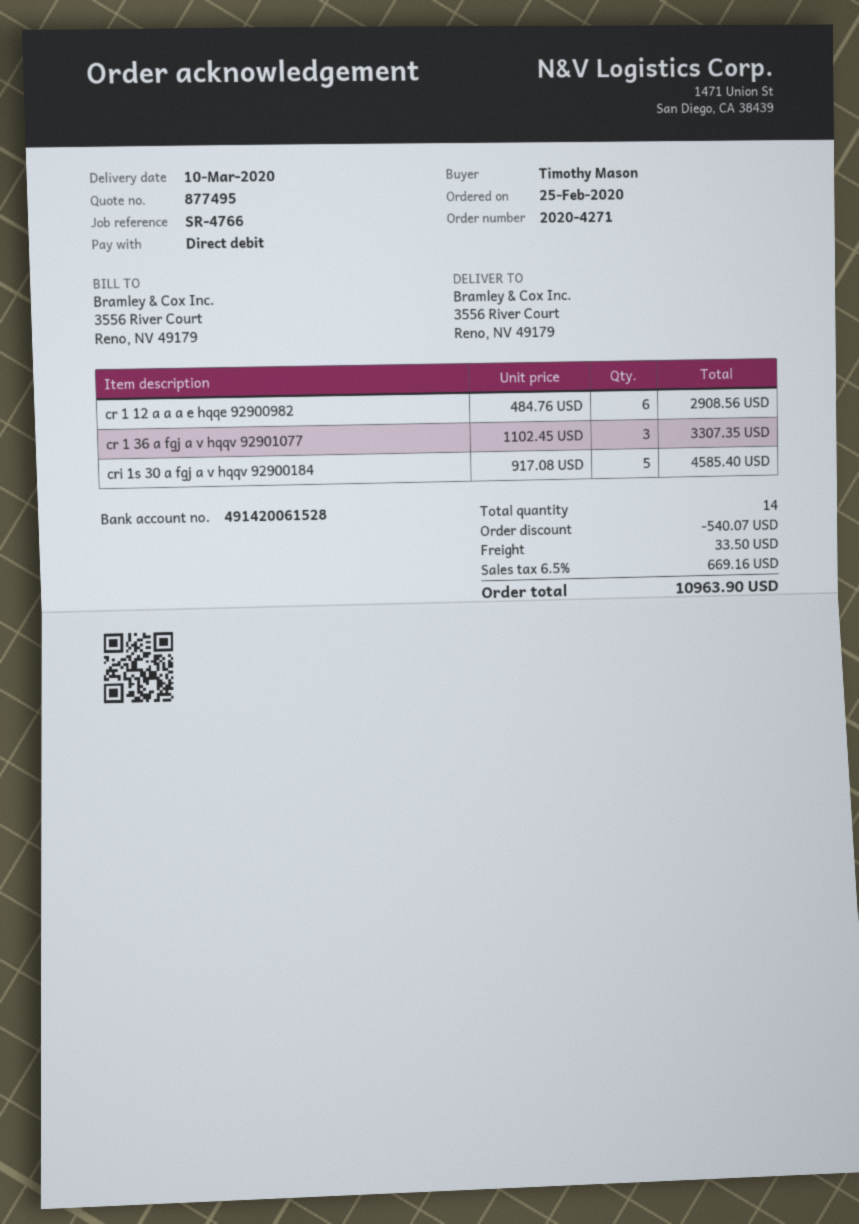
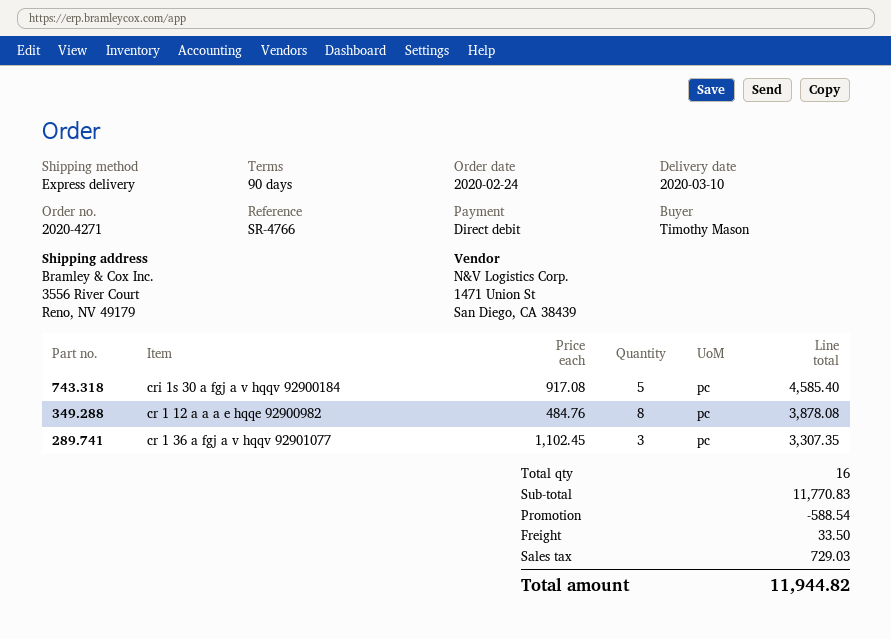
order date: 2020-02-25 -> 2020-02-24
cr 1 12 a a a e hqqe 92900982: 6 x 484.76 = 2908.56 -> 8 x 484.76 = 3878.08
total quantity: 14 -> 16
discount: 540.07 -> 588.54
tax: 669.16 -> 729.03
total: 10963.90 -> 11944.82

